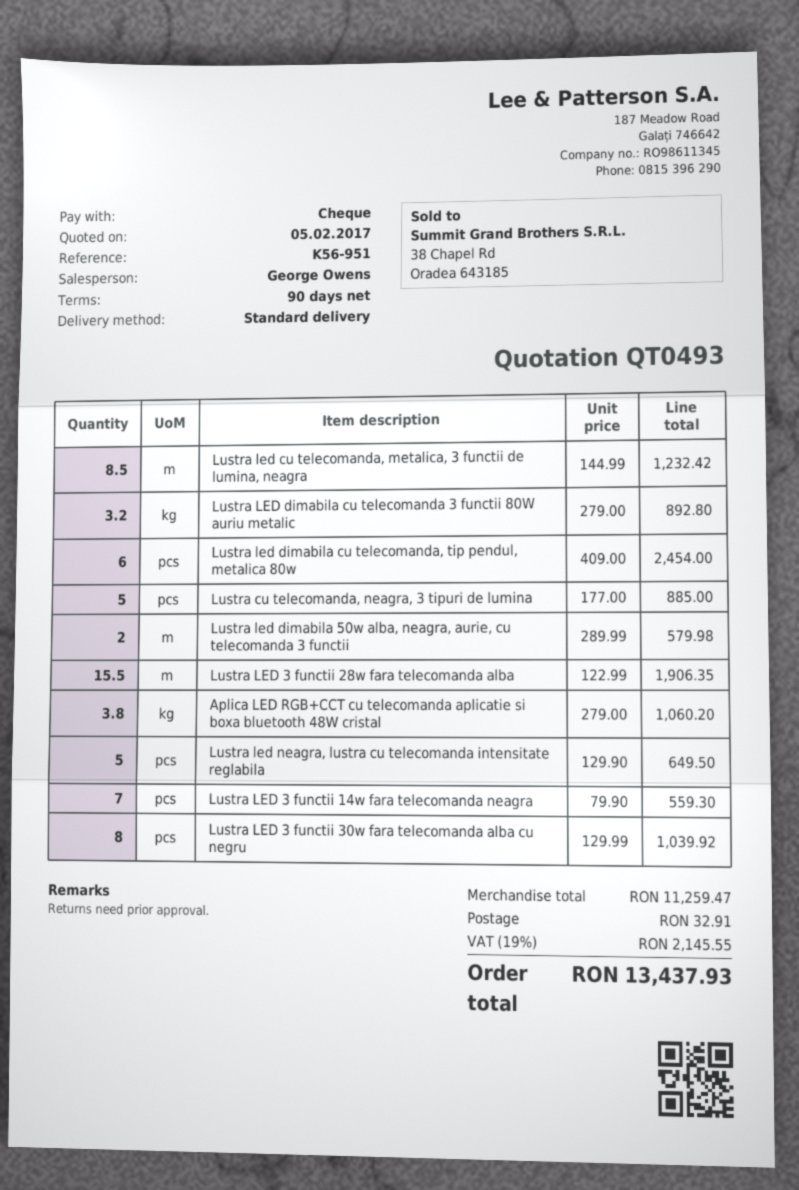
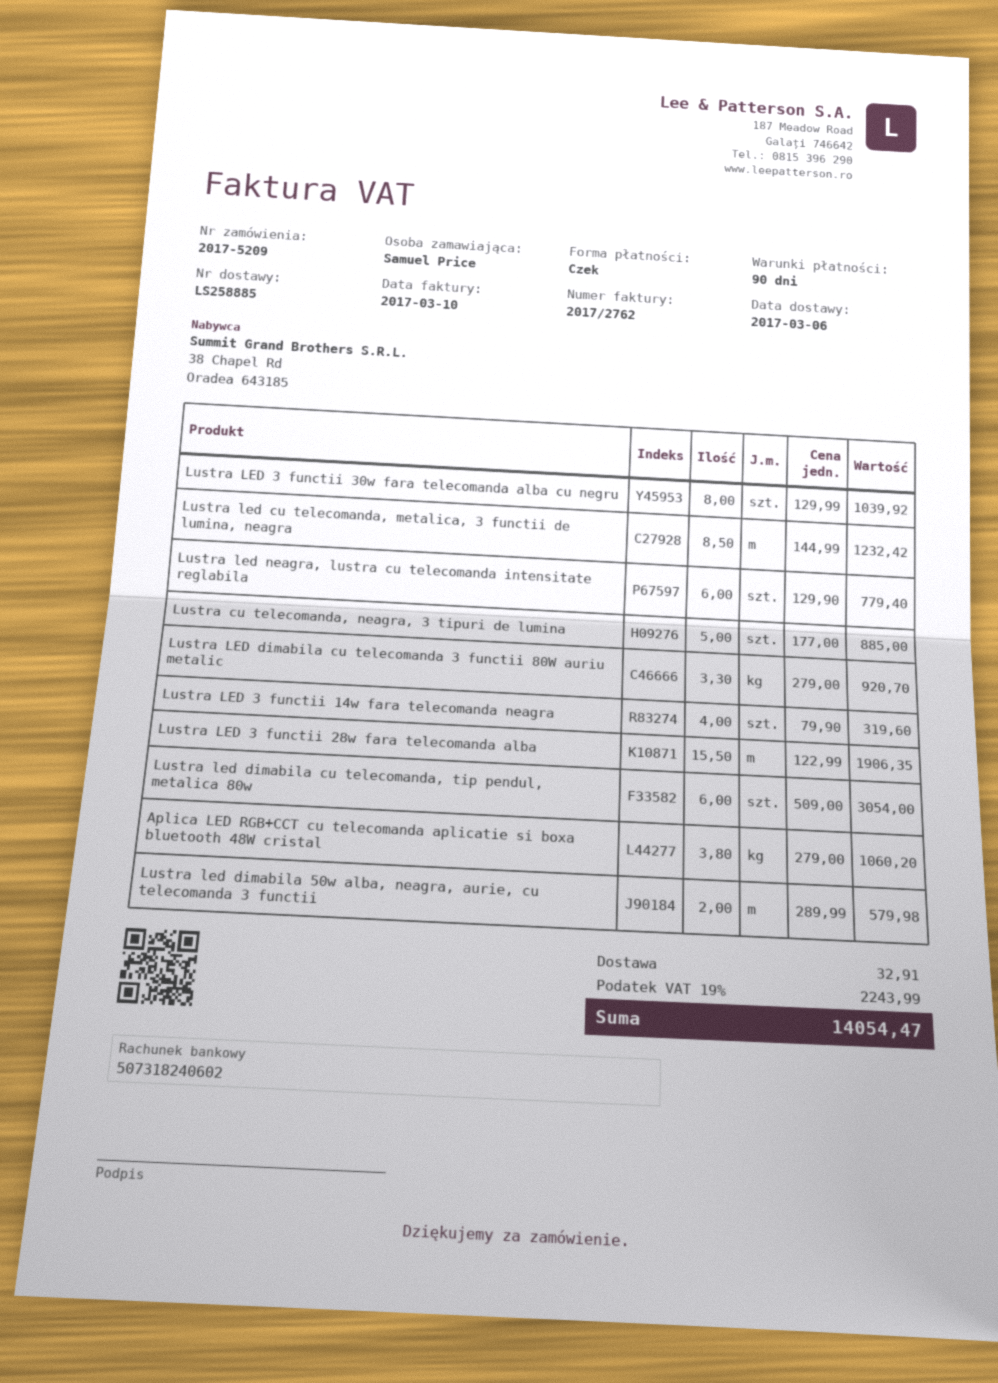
Lustra LED dimabila cu telecomanda 3 functii 80W auriu metalic: 3.2 x 279.00 = 892.80 -> 3.3 x 279.00 = 920.70
Lustra led dimabila cu telecomanda, tip pendul, metalica 80w: 6 x 409.00 = 2454.00 -> 6 x 509.00 = 3054.00
Lustra led neagra, lustra cu telecomanda intensitate reglabila: 5 x 129.90 = 649.50 -> 6 x 129.90 = 779.40
Lustra LED 3 functii 14w fara telecomanda neagra: 7 x 79.90 = 559.30 -> 4 x 79.90 = 319.60
tax: 19% = 2145.55 -> 19% = 2243.99
total: 13437.93 -> 14054.47

